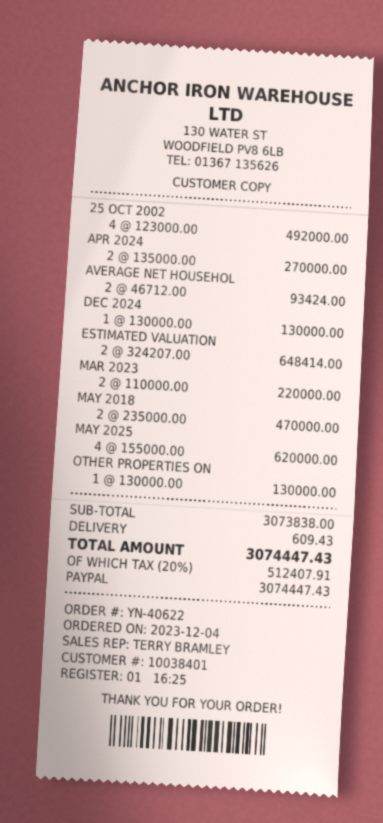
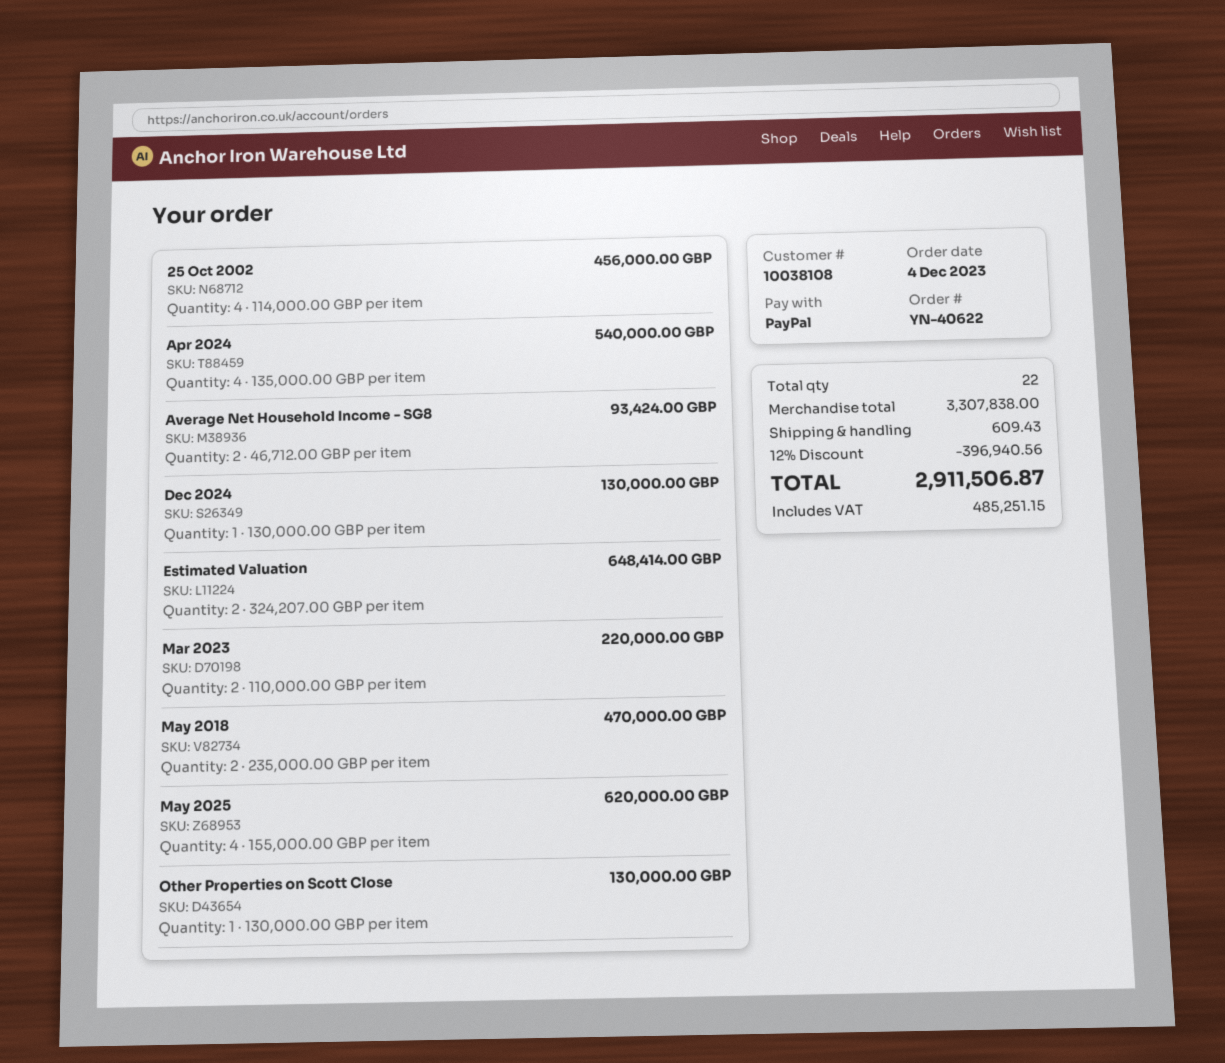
customer number: 10038401 -> 10038108
25 OCT 2002: 4 x 123000.00 = 492000.00 -> 4 x 114000.00 = 456000.00
APR 2024: 2 x 135000.00 = 270000.00 -> 4 x 135000.00 = 540000.00
subtotal: 3073838.00 -> 3307838.00
discount: none -> 12% = 396940.56
tax: 512407.91 -> 485251.15
total: 3074447.43 -> 2911506.87

